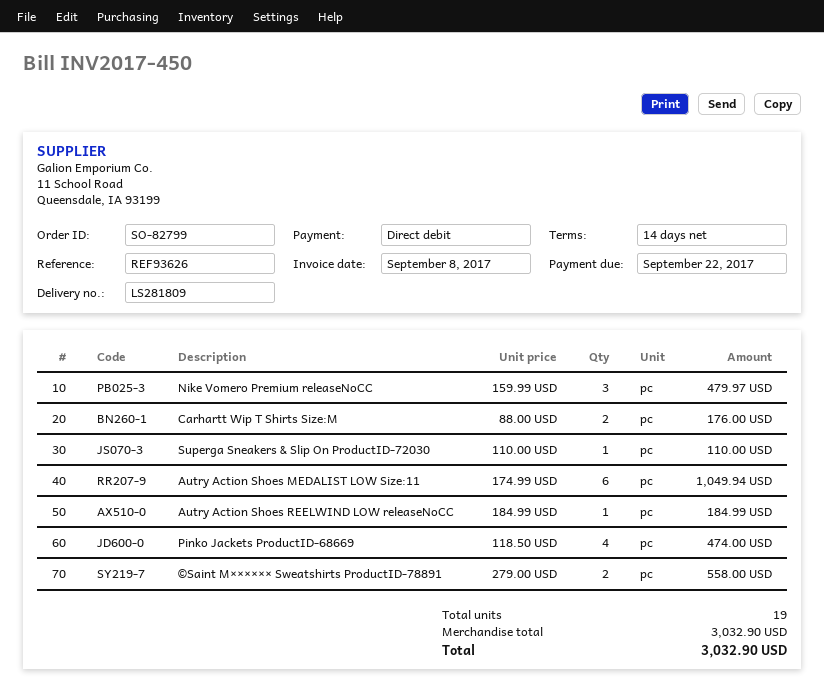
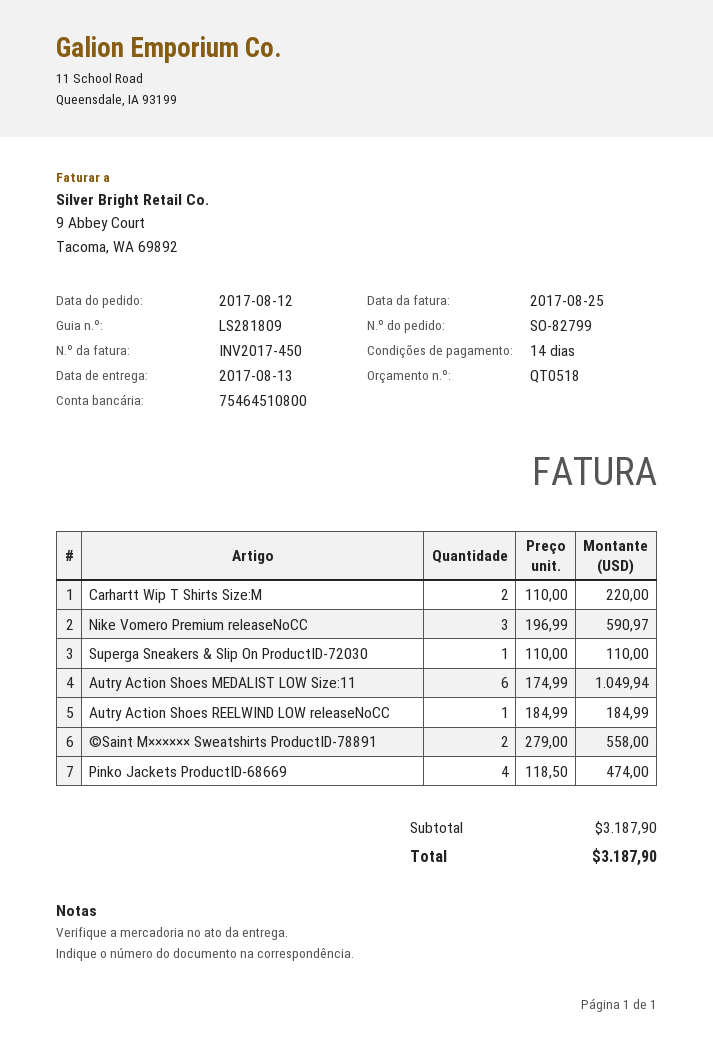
invoice date: 2017-09-08 -> 2017-08-25
Nike Vomero Premium releaseNoCC: 3 x 159.99 = 479.97 -> 3 x 196.99 = 590.97
Carhartt Wip T Shirts Size:M: 2 x 88.00 = 176.00 -> 2 x 110.00 = 220.00
subtotal: 3032.90 -> 3187.90
total: 3032.90 -> 3187.90

